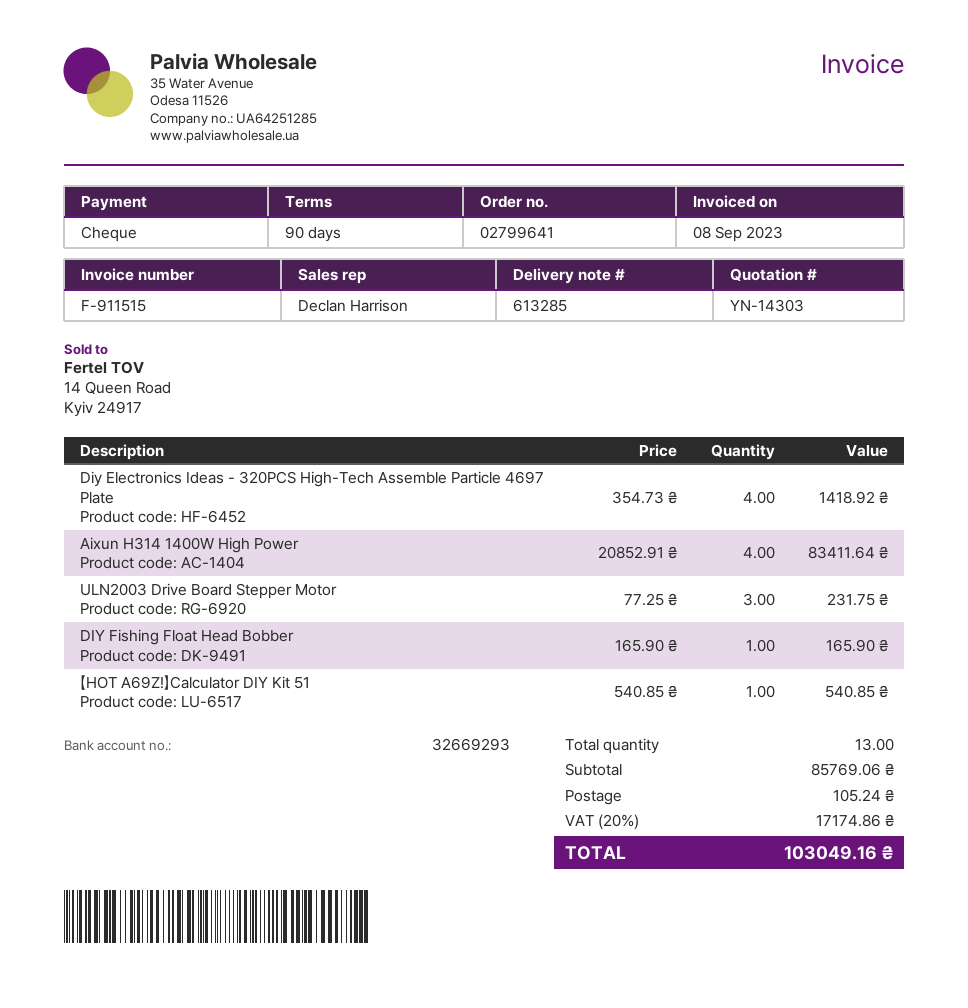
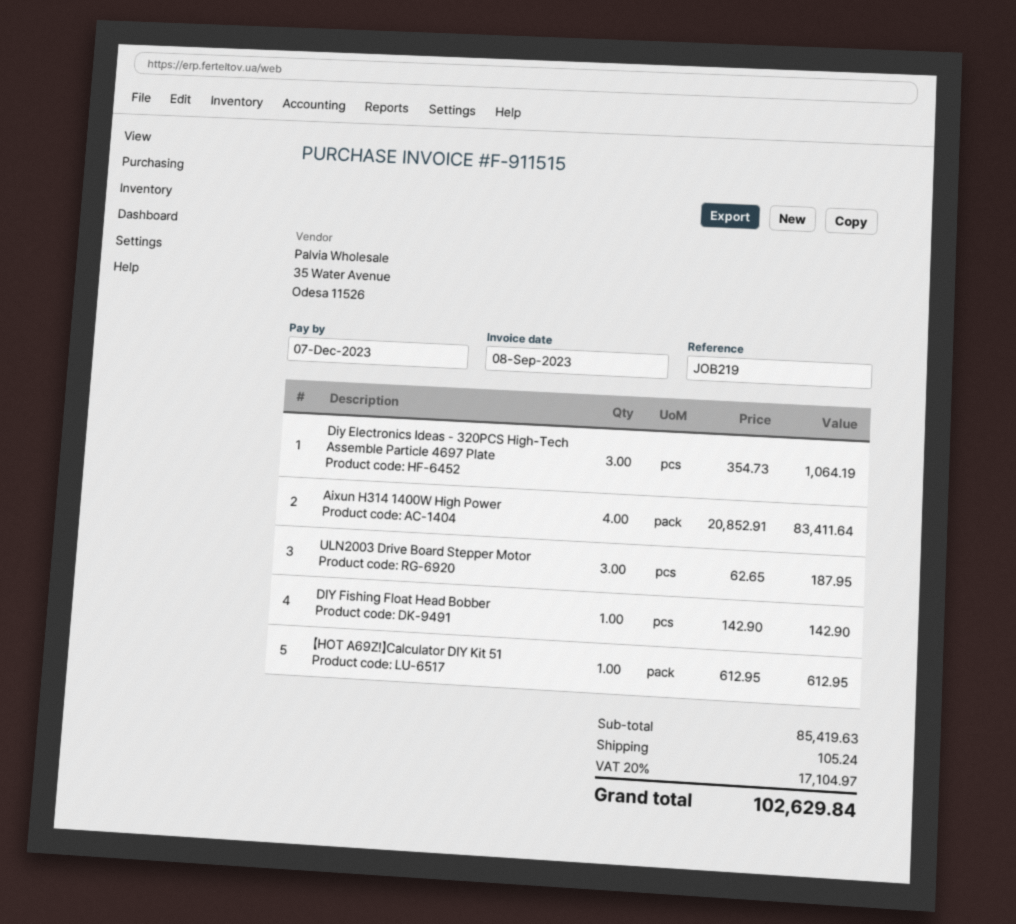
Diy Electronics Ideas - 320PCS High-Tech Assemble Particle 4697 Plate: 4 x 354.73 = 1418.92 -> 3 x 354.73 = 1064.19
ULN2003 Drive Board Stepper Motor: 3 x 77.25 = 231.75 -> 3 x 62.65 = 187.95
DIY Fishing Float Head Bobber: 1 x 165.90 = 165.90 -> 1 x 142.90 = 142.90
【HOT A69Z!】Calculator DIY Kit 51: 1 x 540.85 = 540.85 -> 1 x 612.95 = 612.95
subtotal: 85769.06 -> 85419.63
tax: 20% = 17174.86 -> 20% = 17104.97
total: 103049.16 -> 102629.84

